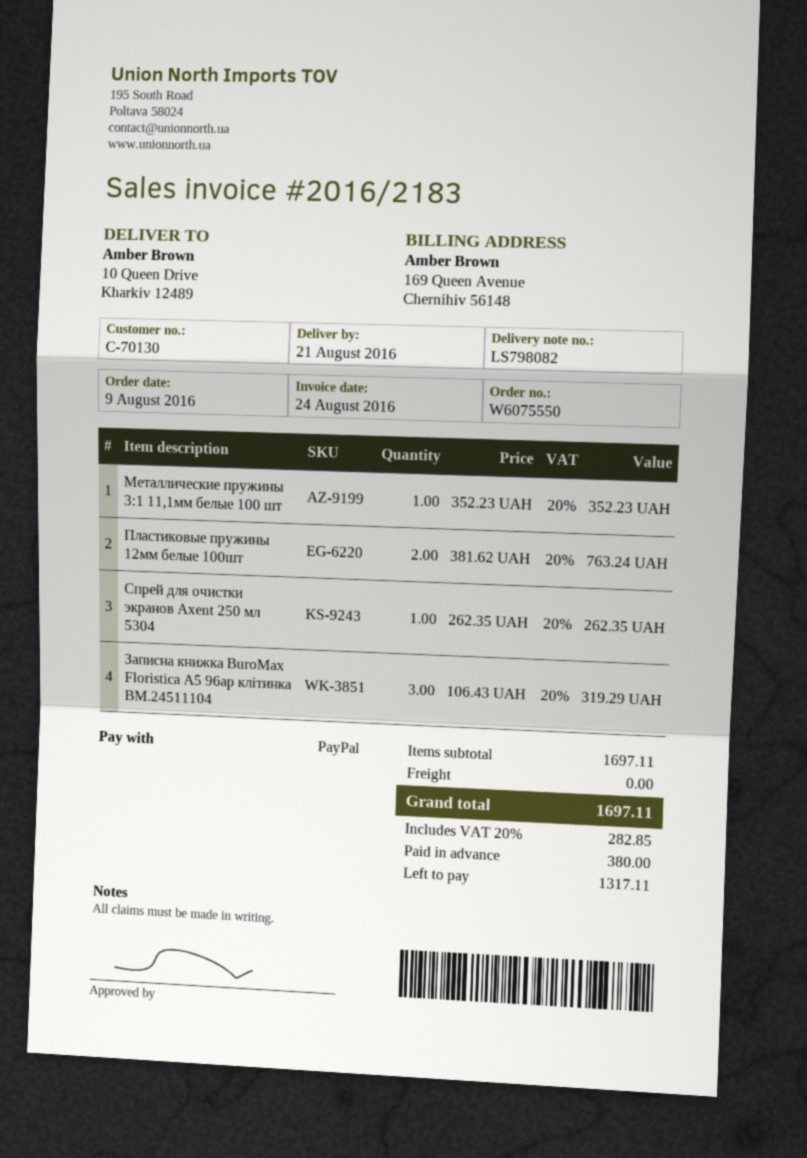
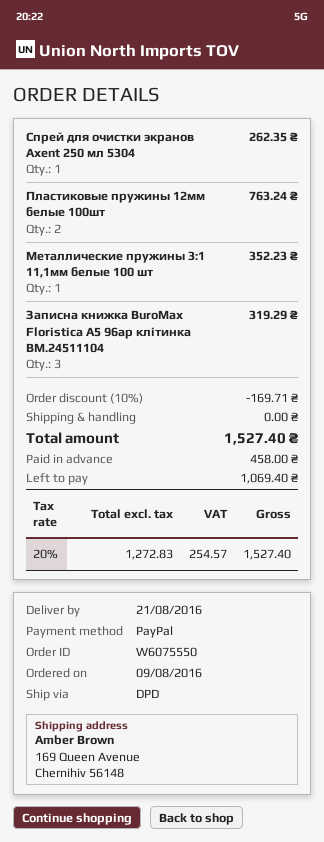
ship to: 10 Queen Drive, Kharkiv 12489 -> 169 Queen Avenue, Chernihiv 56148
discount: none -> 10% = 169.71
tax: 20% = 282.85 -> 20% = 254.57
total: 1697.11 -> 1527.40
deposit: 380.00 -> 458.00
balance: 1317.11 -> 1069.40

